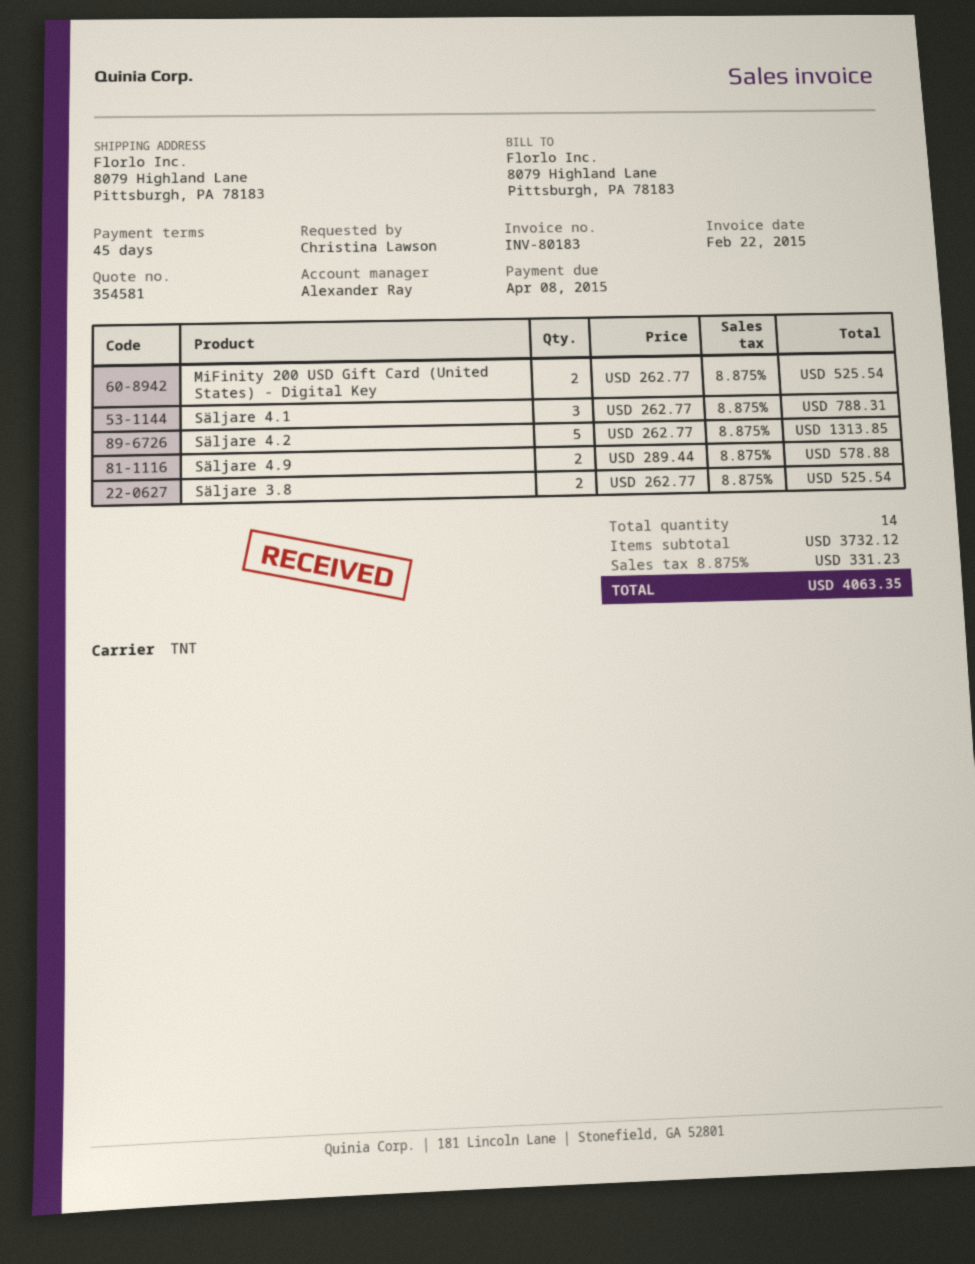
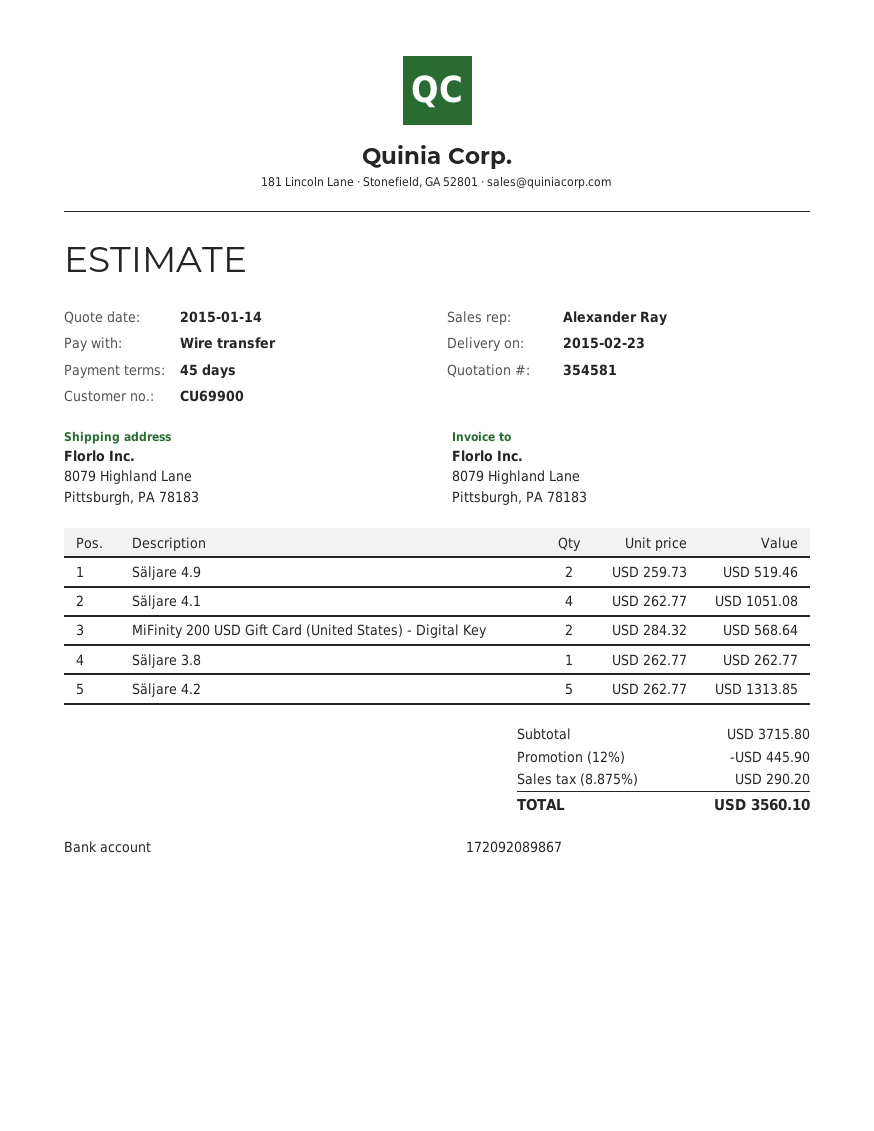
MiFinity 200 USD Gift Card (United States) - Digital Key: 2 x 262.77 = 525.54 -> 2 x 284.32 = 568.64
Säljare 4.1: 3 x 262.77 = 788.31 -> 4 x 262.77 = 1051.08
Säljare 4.9: 2 x 289.44 = 578.88 -> 2 x 259.73 = 519.46
Säljare 3.8: 2 x 262.77 = 525.54 -> 1 x 262.77 = 262.77
subtotal: 3732.12 -> 3715.80
discount: none -> 12% = 445.90
tax: 8.875% = 331.23 -> 8.875% = 290.20
total: 4063.35 -> 3560.10

